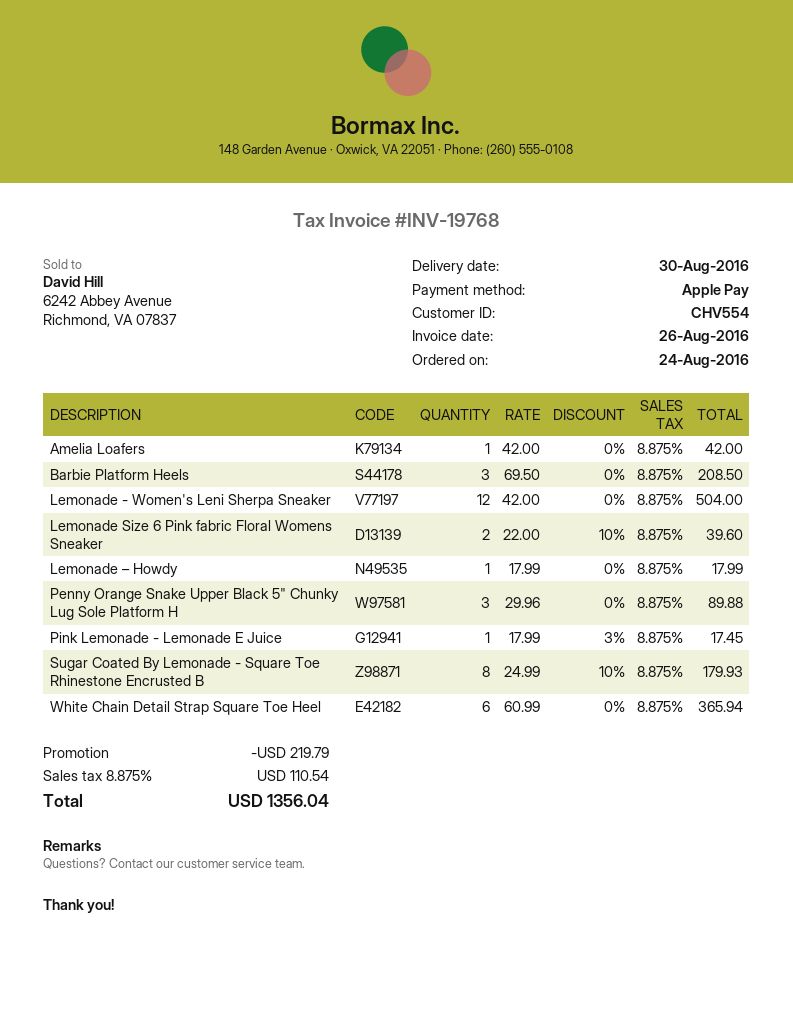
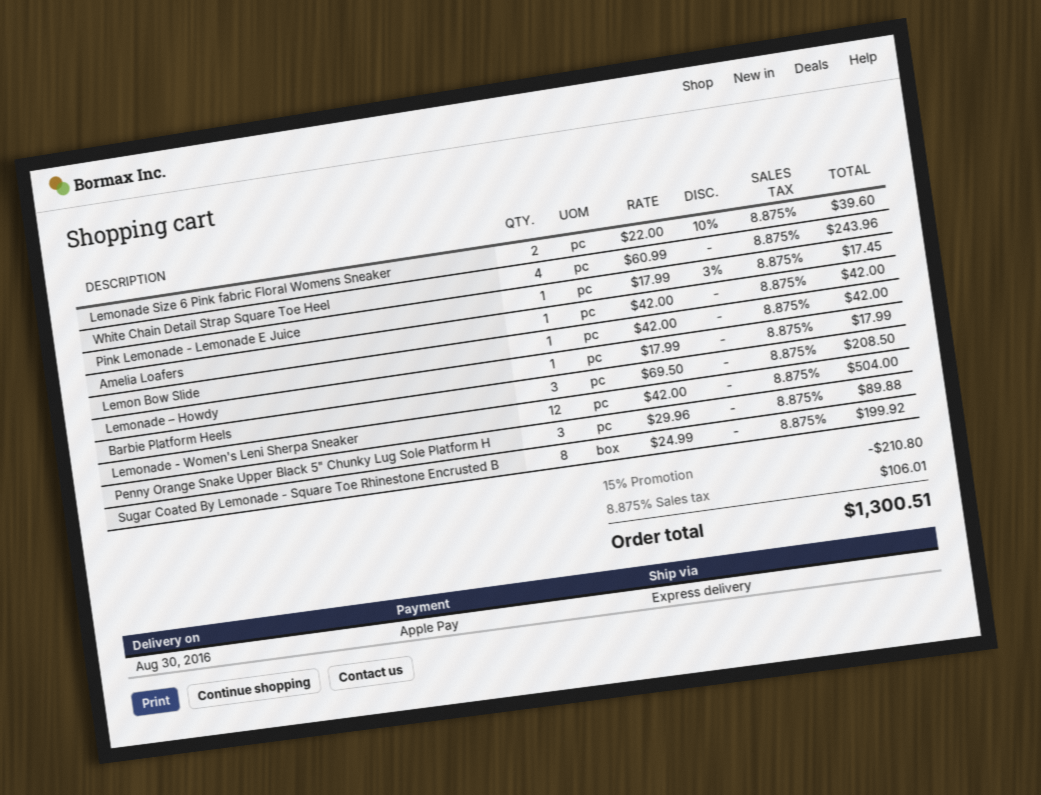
Sugar Coated By Lemonade - Square Toe Rhinestone Encrusted B: 8 x 24.99 - 10% = 179.93 -> 8 x 24.99 = 199.92
White Chain Detail Strap Square Toe Heel: 6 x 60.99 = 365.94 -> 4 x 60.99 = 243.96
Lemon Bow Slide: none -> 1 x 42.00 = 42.00
discount: 219.79 -> 210.80
tax: 8.875% = 110.54 -> 8.875% = 106.01
total: 1356.04 -> 1300.51

